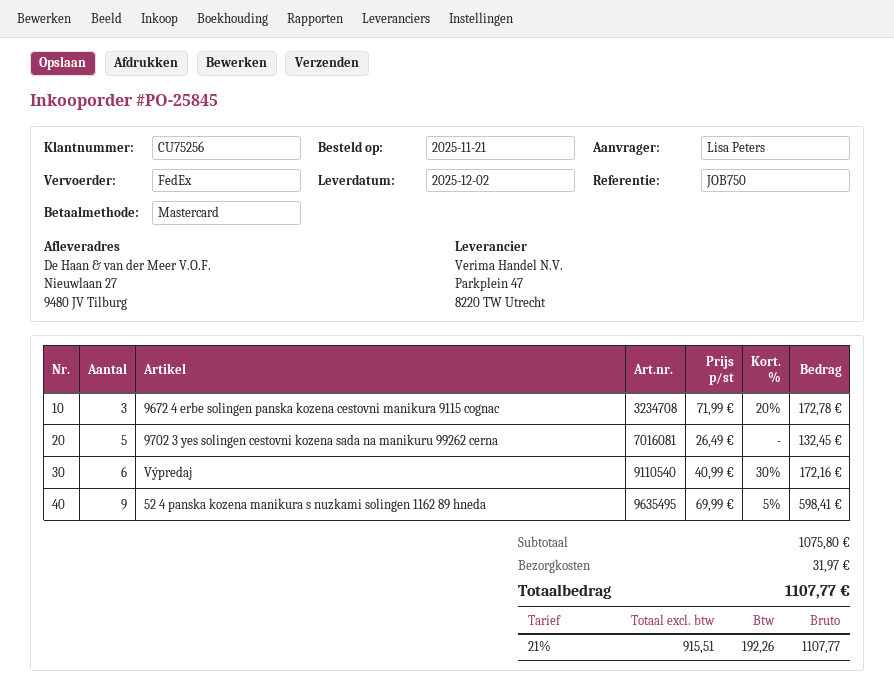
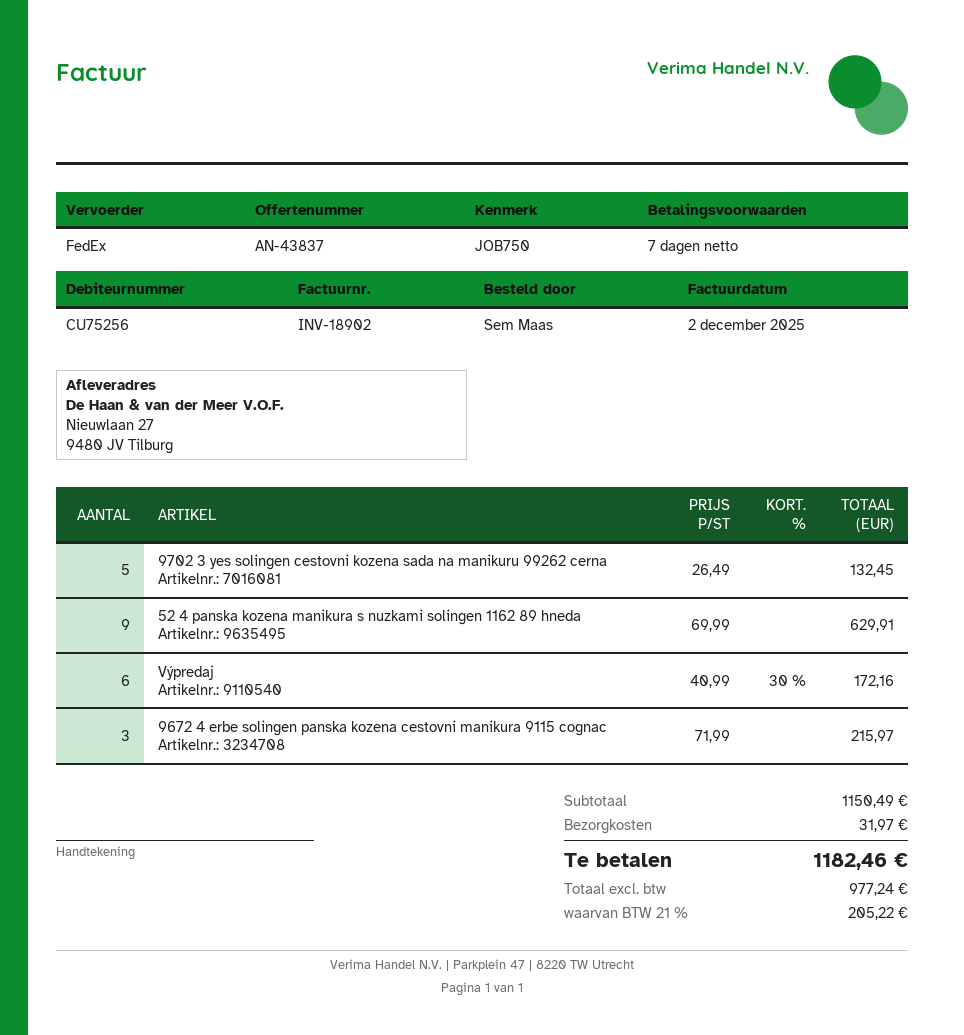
ordered by: Lisa Peters -> Sem Maas
9672 4 erbe solingen panska kozena cestovni manikura 9115 cognac: 3 x 71.99 - 20% = 172.78 -> 3 x 71.99 = 215.97
52 4 panska kozena manikura s nuzkami solingen 1162 89 hneda: 9 x 69.99 - 5% = 598.41 -> 9 x 69.99 = 629.91
subtotal: 1075.80 -> 1150.49
net: 915.51 -> 977.24
tax: 21% = 192.26 -> 21% = 205.22
total: 1107.77 -> 1182.46

